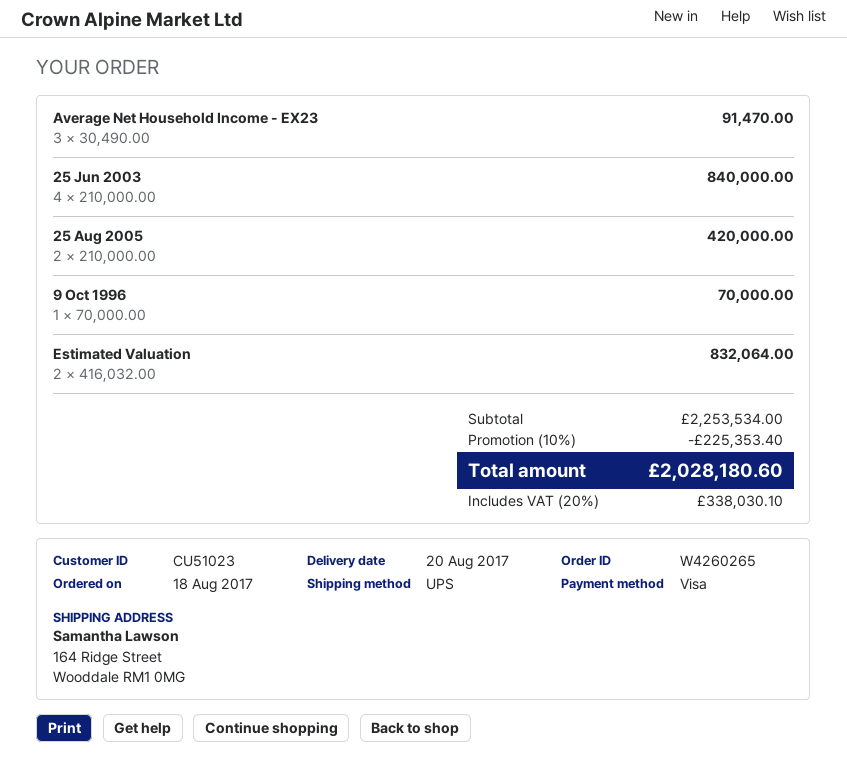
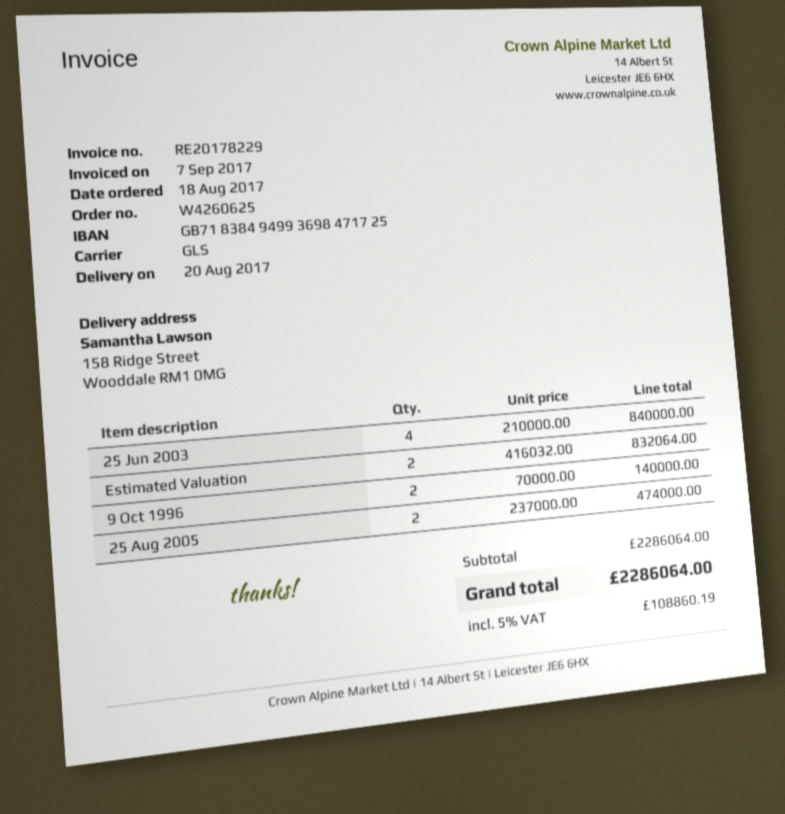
order number: W4260265 -> W4260625
shipping method: UPS -> GLS
ship to: 164 Ridge Street, Wooddale RM1 0MG -> 158 Ridge Street, Wooddale RM1 0MG
Average Net Household Income - EX23: 3 x 30490.00 = 91470.00 -> none
25 Aug 2005: 2 x 210000.00 = 420000.00 -> 2 x 237000.00 = 474000.00
9 Oct 1996: 1 x 70000.00 = 70000.00 -> 2 x 70000.00 = 140000.00
subtotal: 2253534.00 -> 2286064.00
discount: 10% = 225353.40 -> none
tax: 20% = 338030.10 -> 5% = 108860.19
total: 2028180.60 -> 2286064.00

